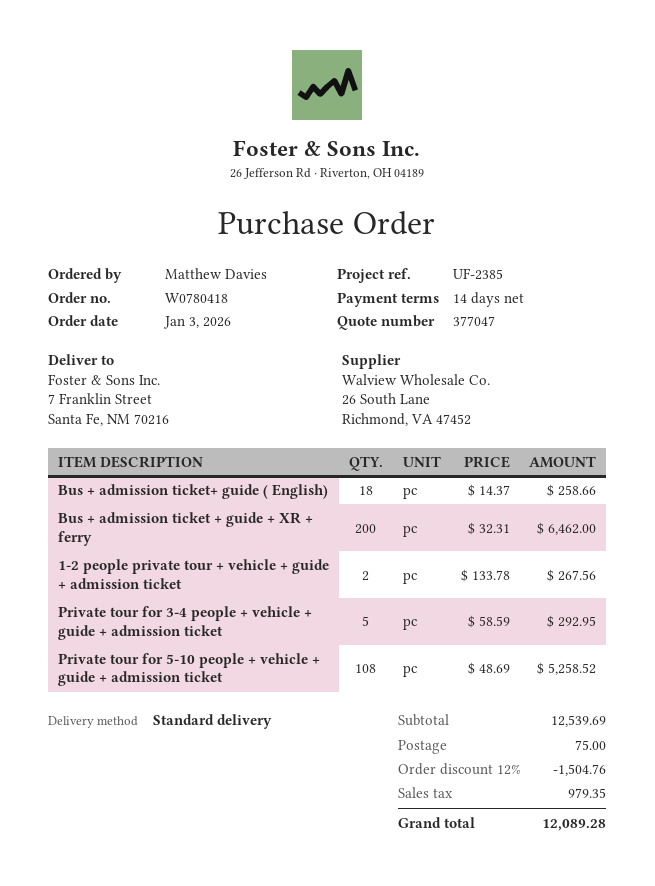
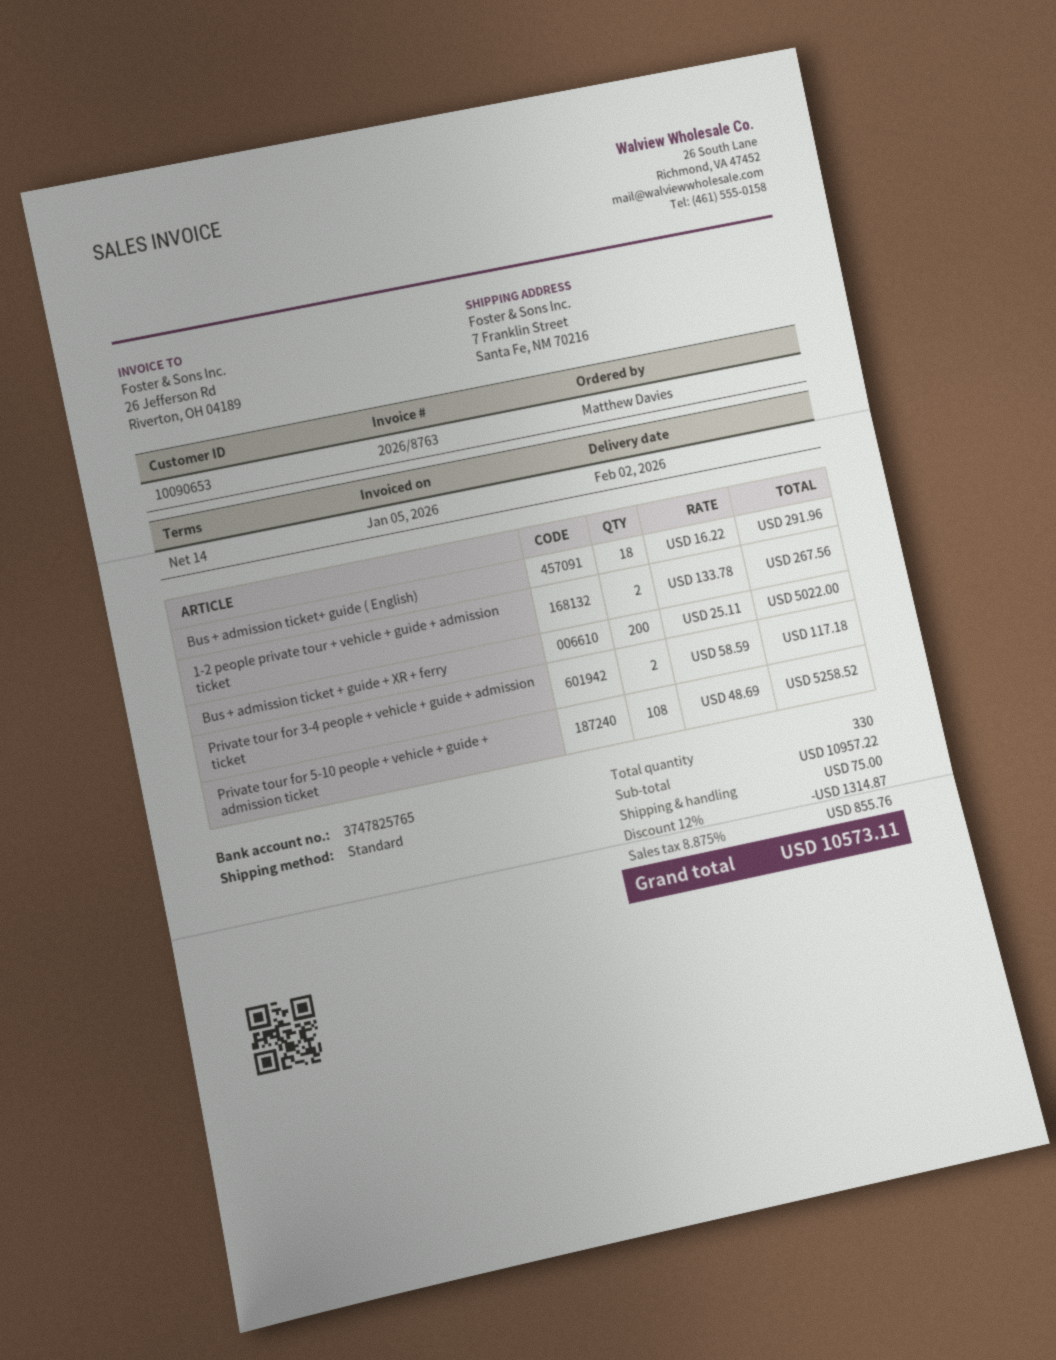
Bus + admission ticket+ guide ( English): 18 x 14.37 = 258.66 -> 18 x 16.22 = 291.96
Bus + admission ticket + guide + XR + ferry: 200 x 32.31 = 6462.00 -> 200 x 25.11 = 5022.00
Private tour for 3-4 people + vehicle + guide + admission ticket: 5 x 58.59 = 292.95 -> 2 x 58.59 = 117.18
subtotal: 12539.69 -> 10957.22
discount: 12% = 1504.76 -> 12% = 1314.87
tax: 979.35 -> 855.76
total: 12089.28 -> 10573.11

